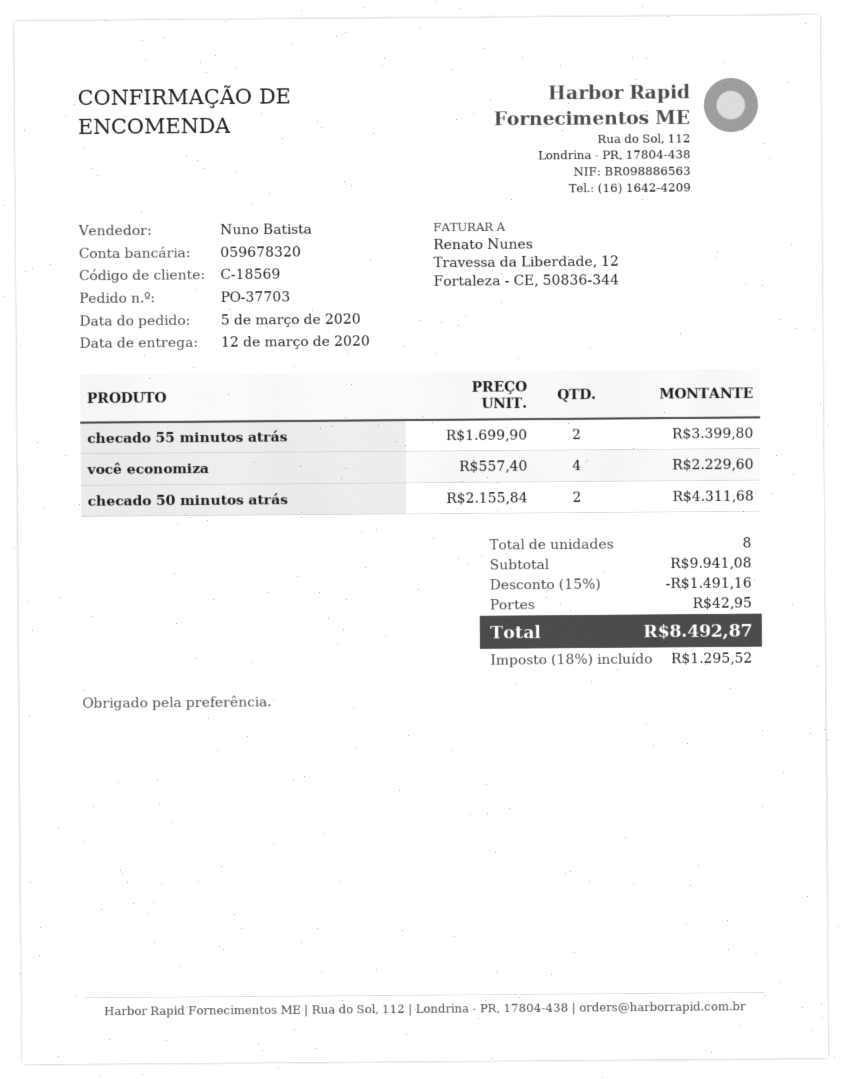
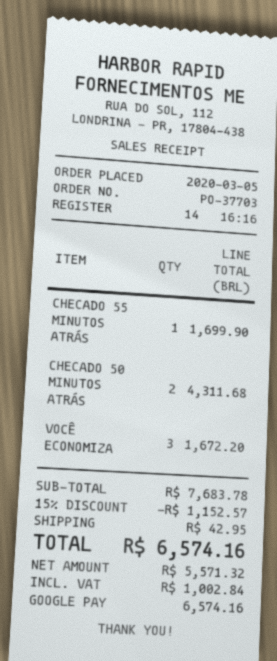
checado 55 minutos atrás: 2 for 3399.80 -> 1 for 1699.90
você economiza: 4 for 2229.60 -> 3 for 1672.20
subtotal: 9941.08 -> 7683.78
discount: 15% = 1491.16 -> 15% = 1152.57
tax: 1295.52 -> 1002.84
total: 8492.87 -> 6574.16

